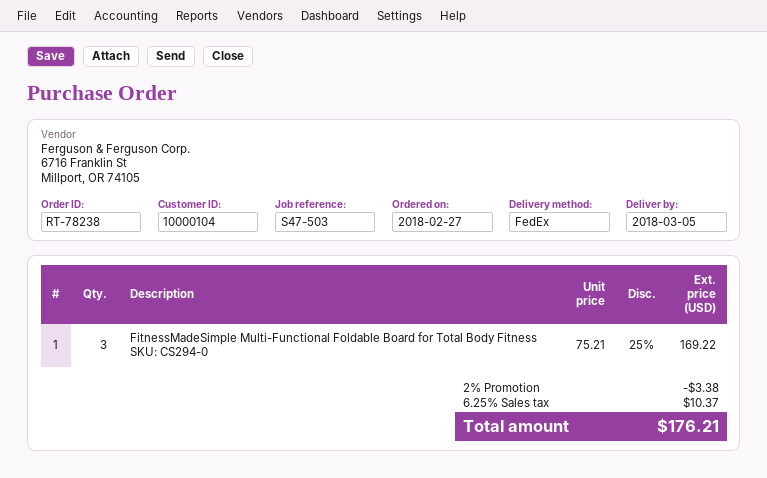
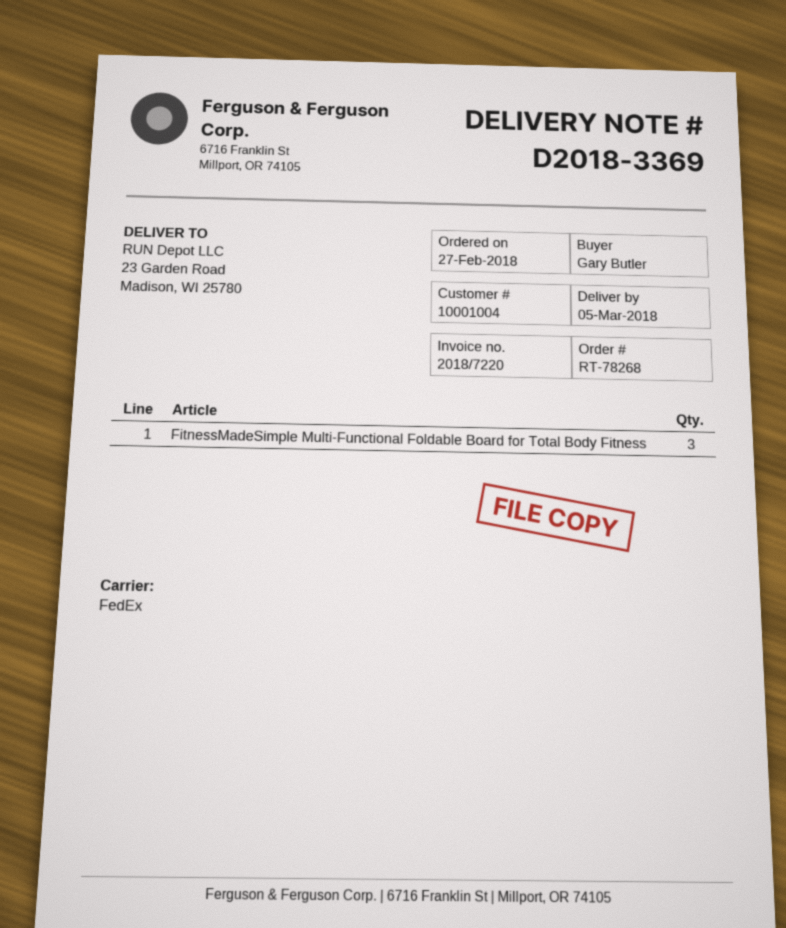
order number: RT-78238 -> RT-78268
customer number: 10000104 -> 10001004

